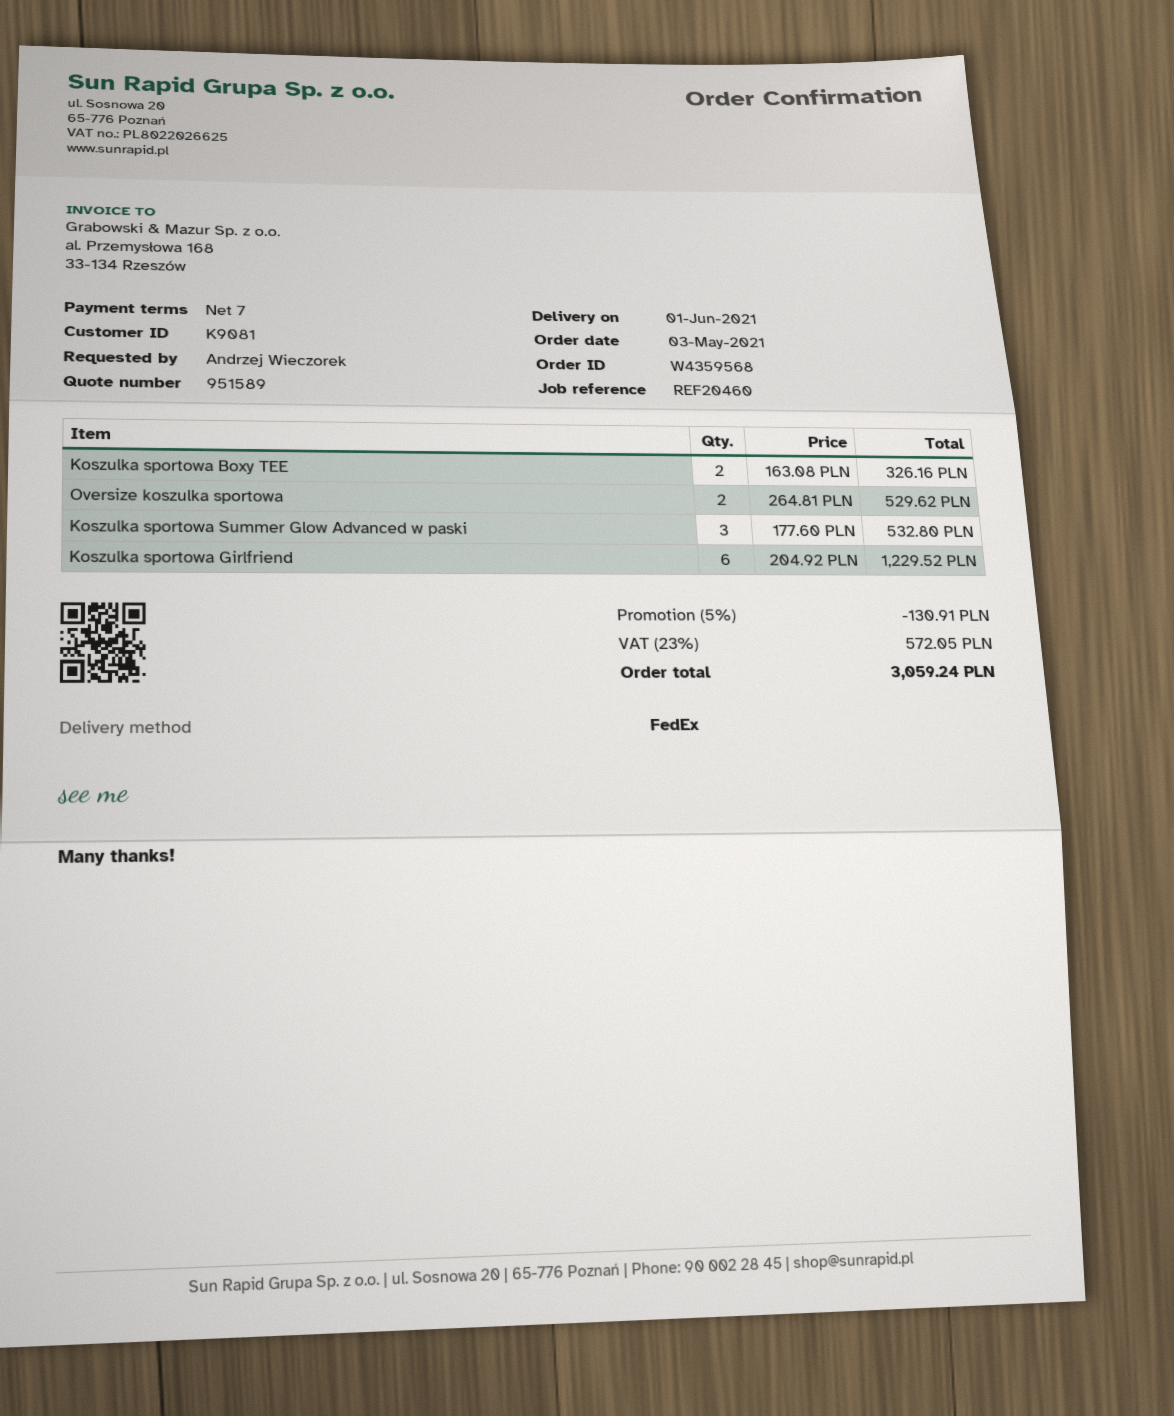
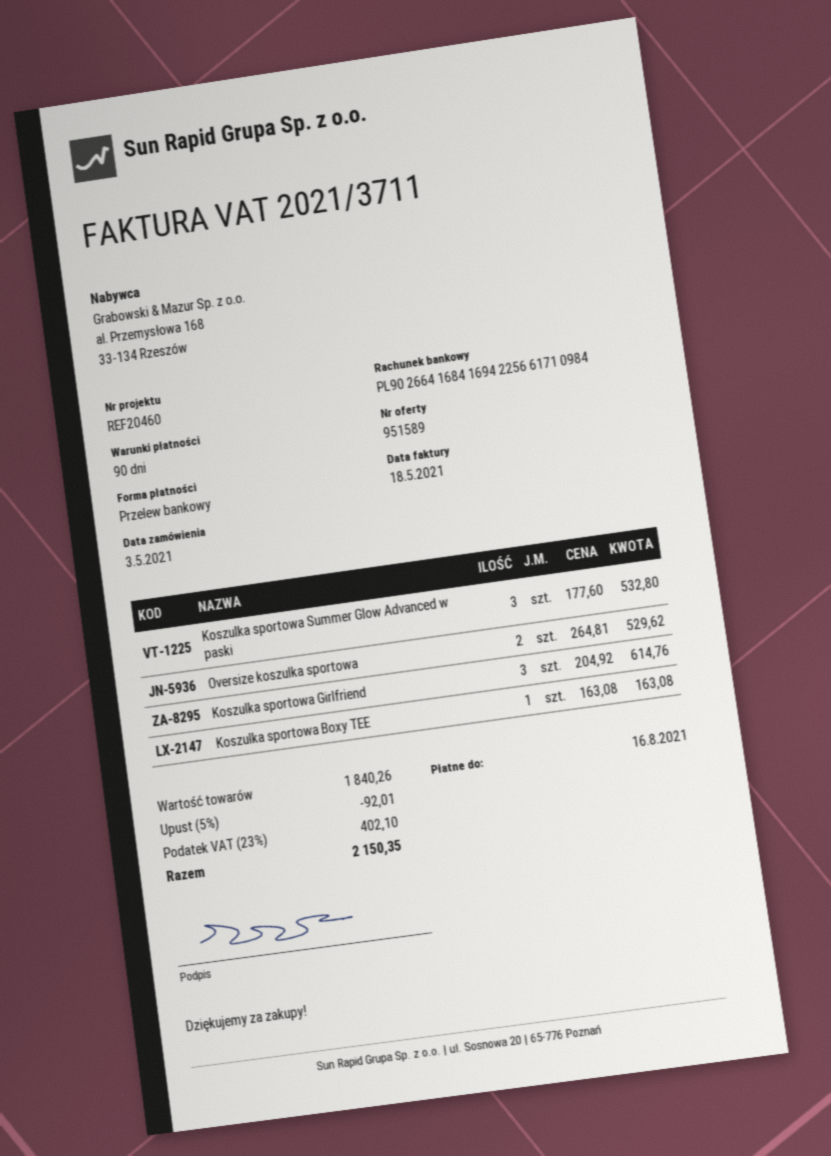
payment terms: 7 days -> 90 days
Koszulka sportowa Boxy TEE: 2 x 163.08 = 326.16 -> 1 x 163.08 = 163.08
Koszulka sportowa Girlfriend: 6 x 204.92 = 1229.52 -> 3 x 204.92 = 614.76
discount: 5% = 130.91 -> 5% = 92.01
tax: 23% = 572.05 -> 23% = 402.10
total: 3059.24 -> 2150.35

